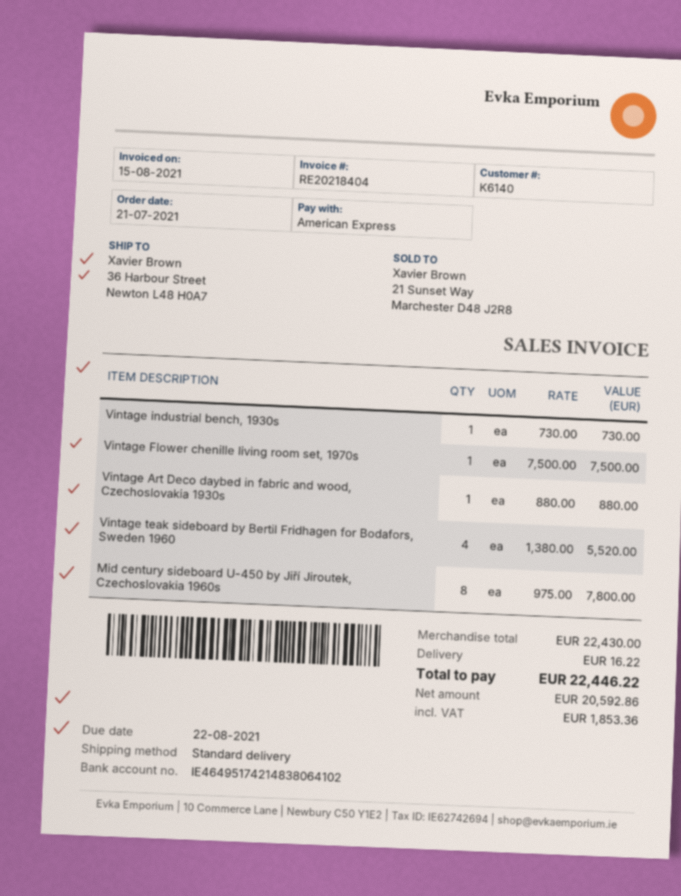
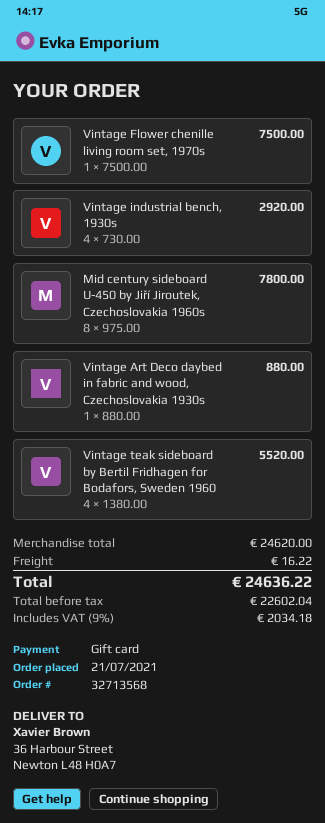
payment method: American Express -> gift card
Vintage industrial bench, 1930s: 1 x 730.00 = 730.00 -> 4 x 730.00 = 2920.00
subtotal: 22430.00 -> 24620.00
net: 20592.86 -> 22602.04
tax: 1853.36 -> 2034.18
total: 22446.22 -> 24636.22

